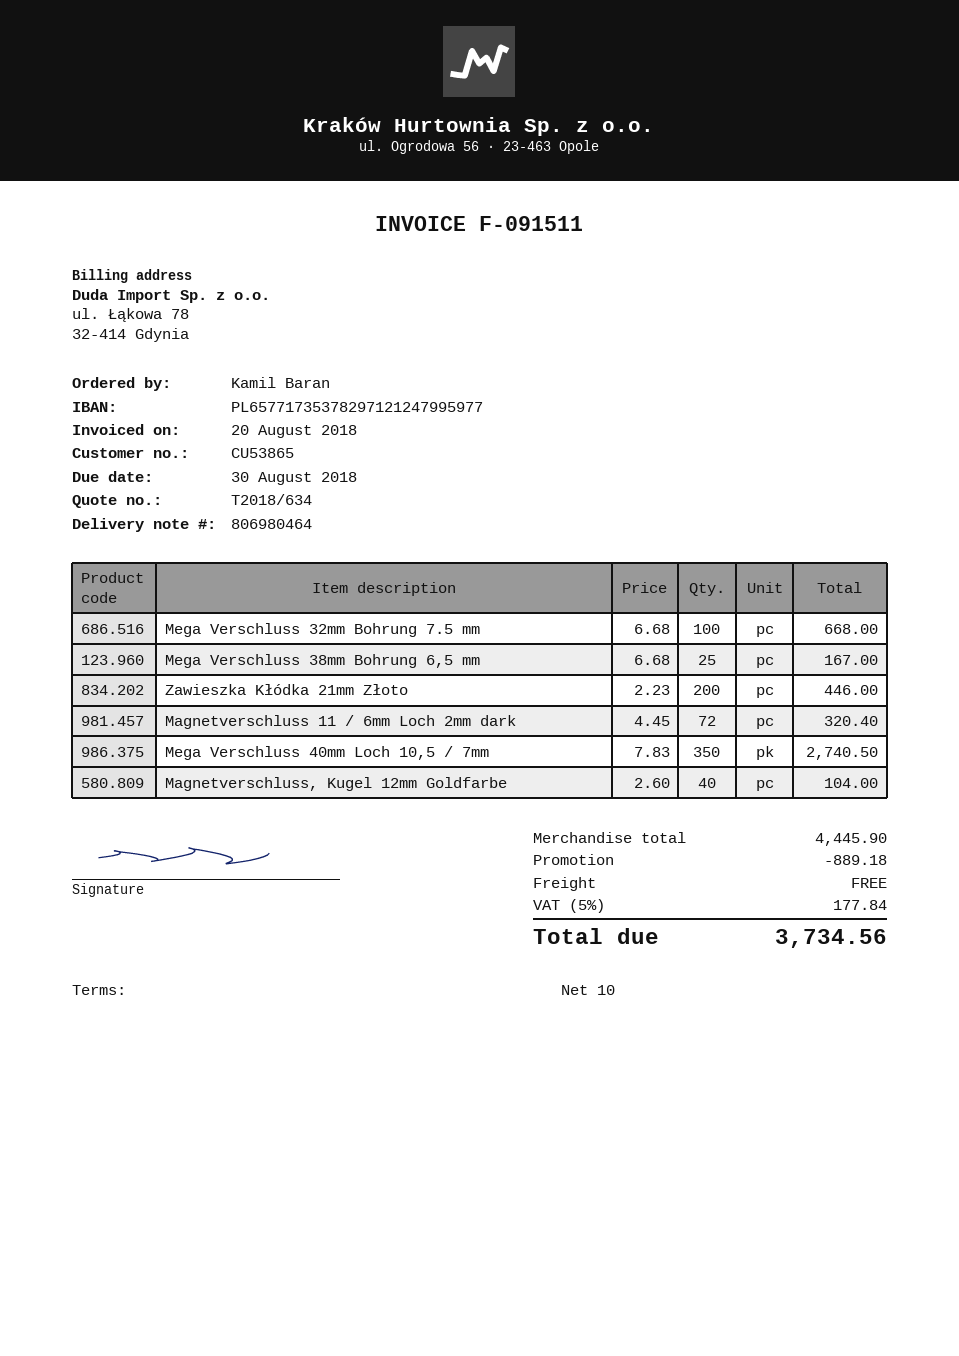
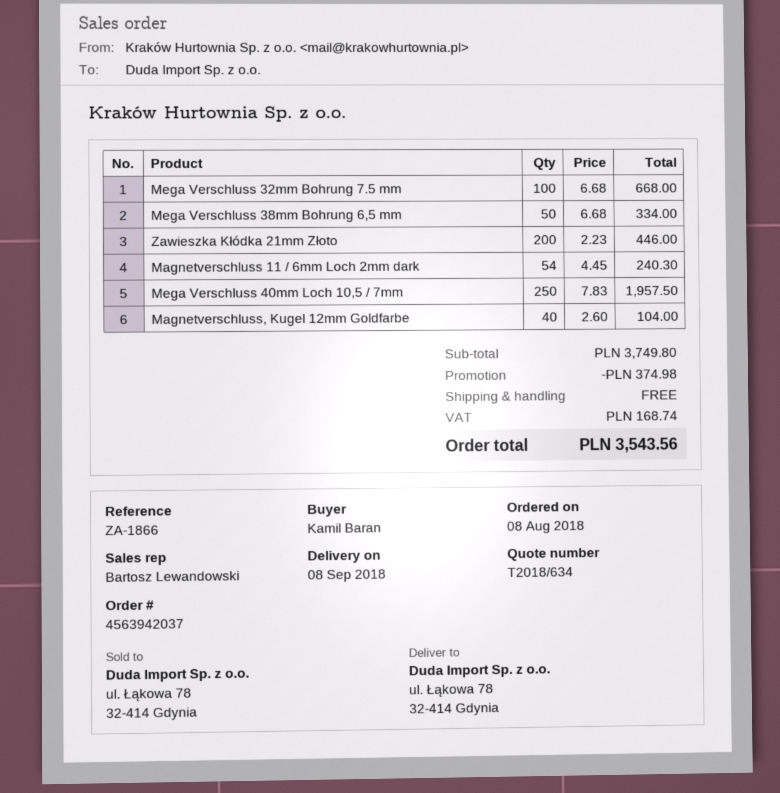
Mega Verschluss 38mm Bohrung 6,5 mm: 25 x 6.68 = 167.00 -> 50 x 6.68 = 334.00
Magnetverschluss 11 / 6mm Loch 2mm dark: 72 x 4.45 = 320.40 -> 54 x 4.45 = 240.30
Mega Verschluss 40mm Loch 10,5 / 7mm: 350 x 7.83 = 2740.50 -> 250 x 7.83 = 1957.50
subtotal: 4445.90 -> 3749.80
discount: 889.18 -> 374.98
tax: 177.84 -> 168.74
total: 3734.56 -> 3543.56

